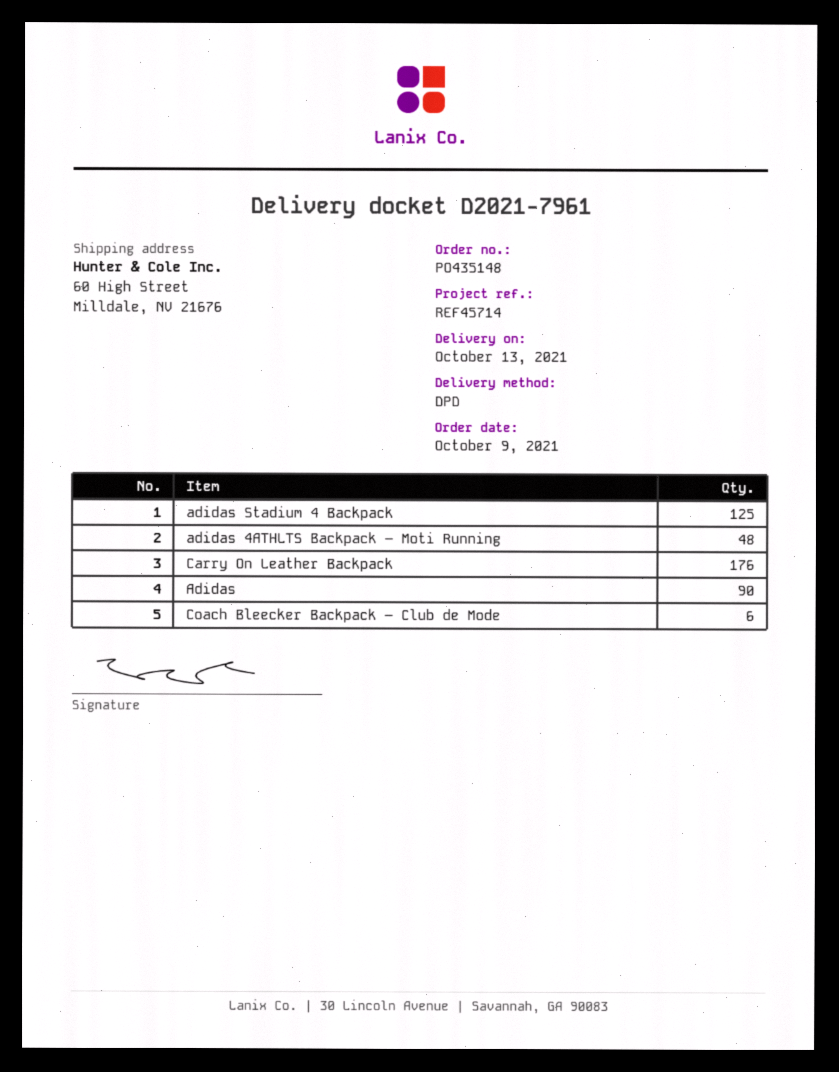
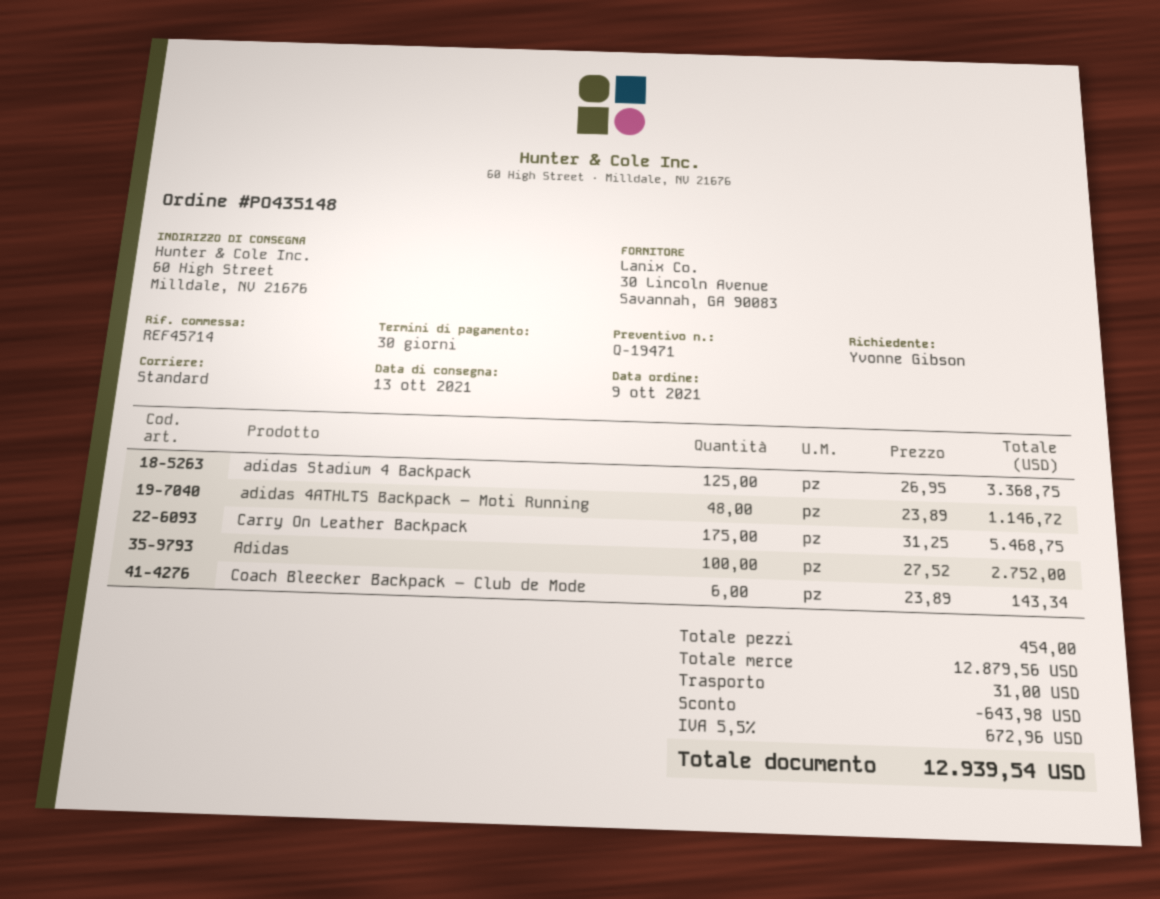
shipping method: DPD -> standard
Carry On Leather Backpack: 176 -> 175
Adidas: 90 -> 100

